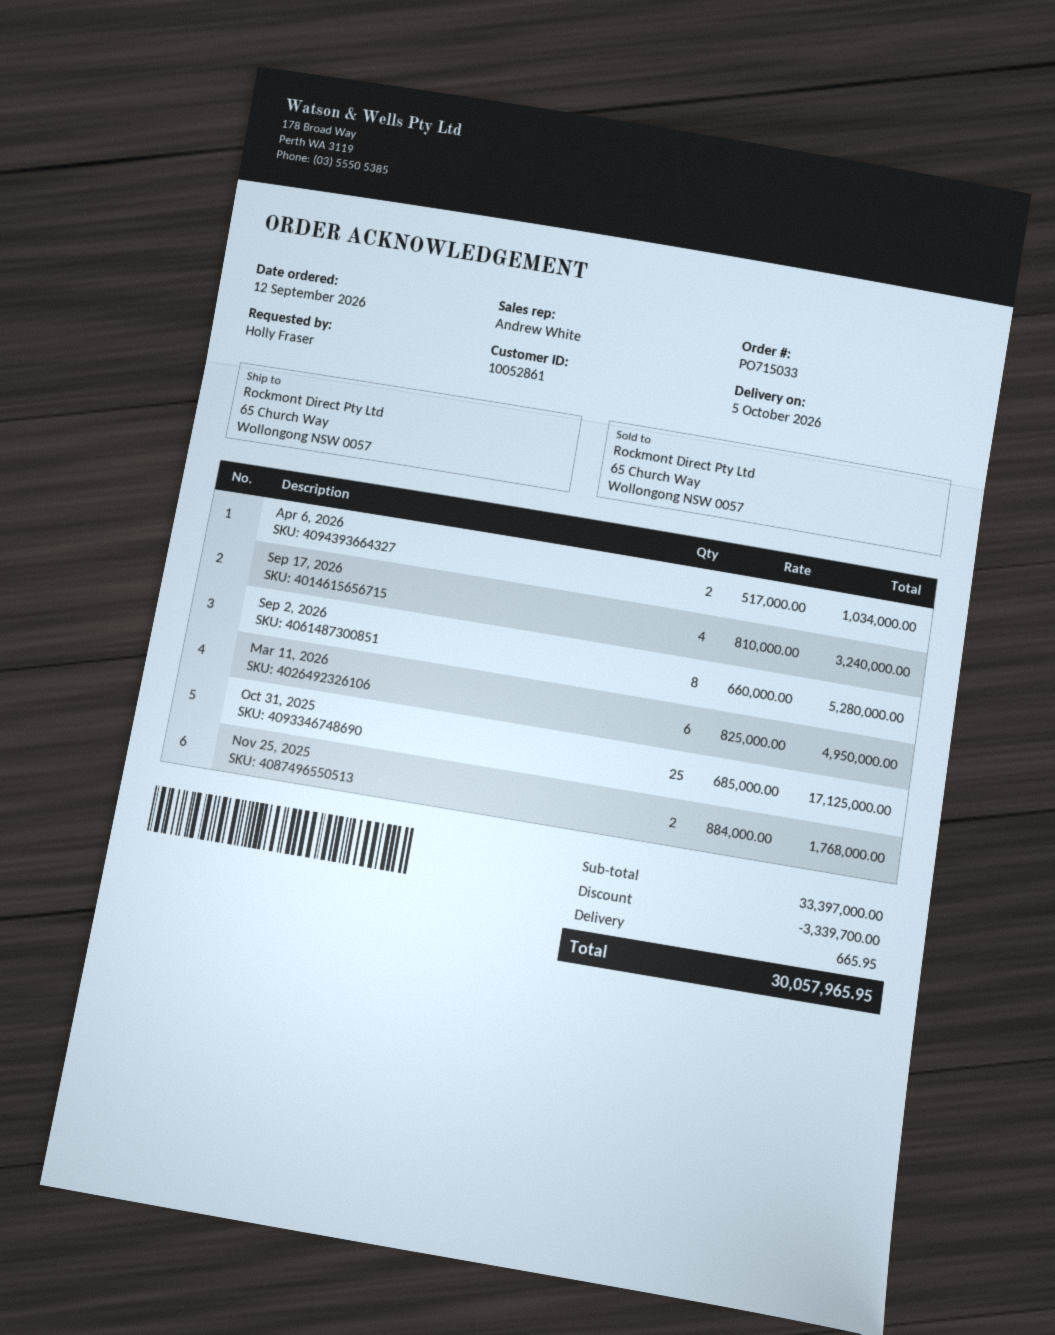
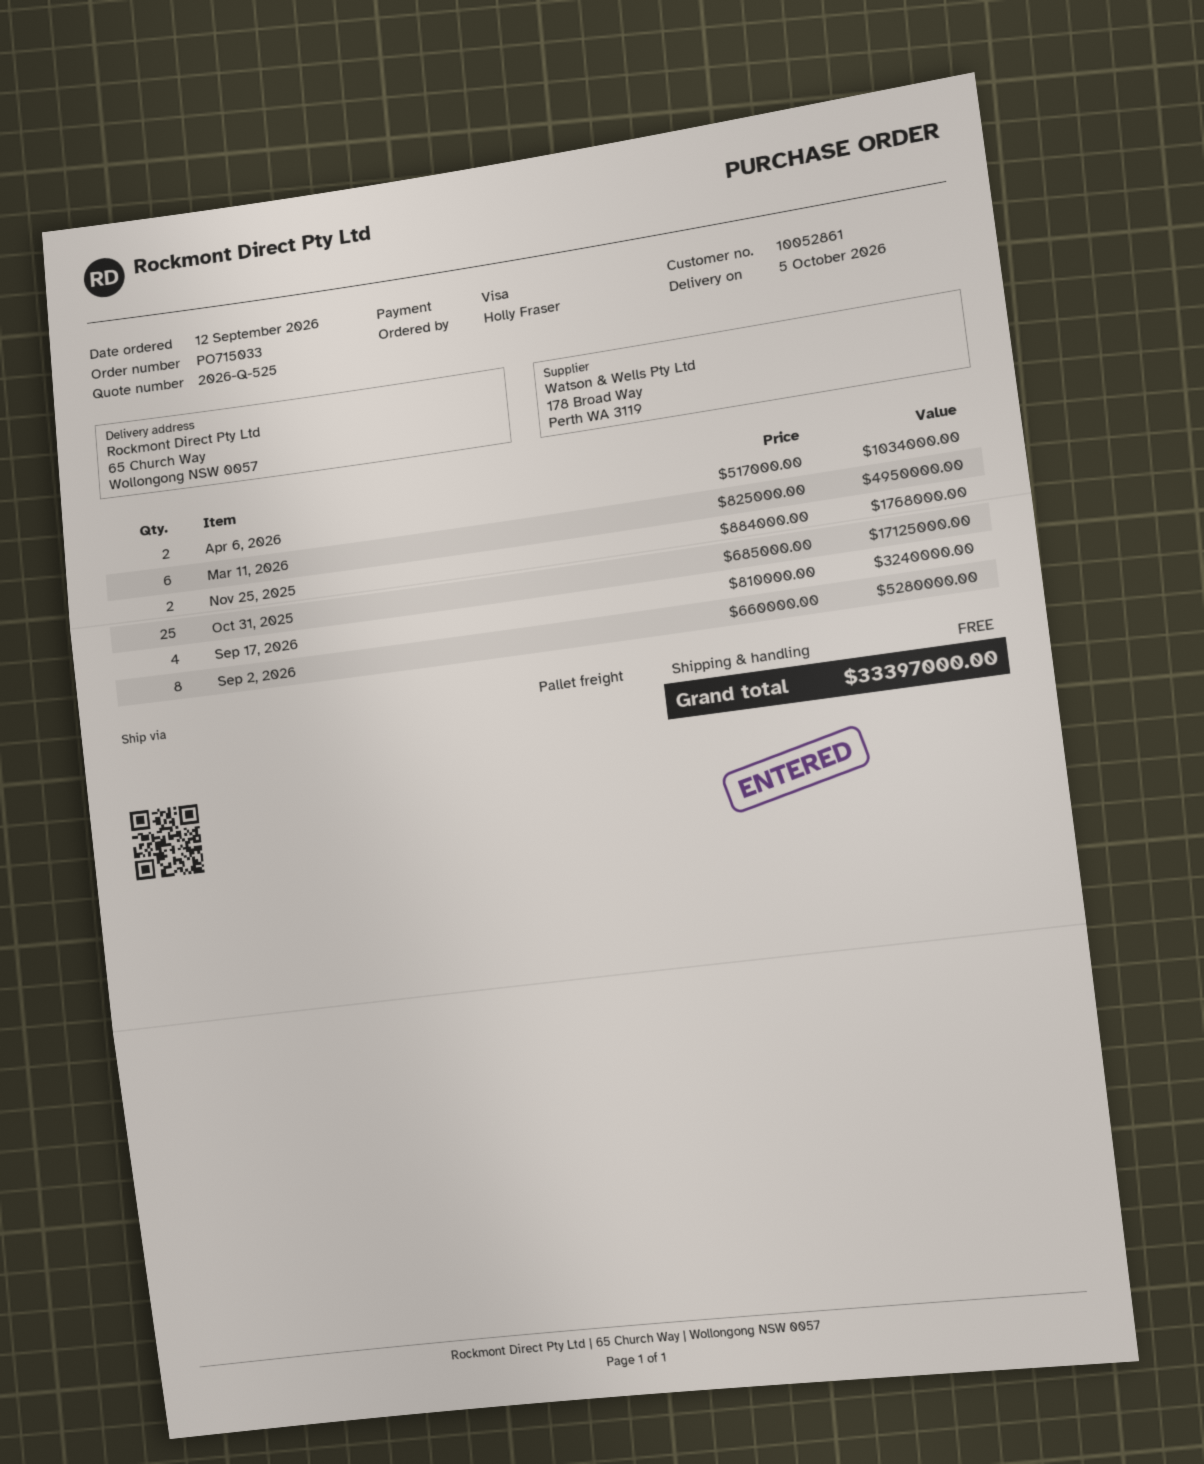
discount: 3339700.00 -> none
shipping: 665.95 -> 0.00
total: 30057965.95 -> 33397000.00

